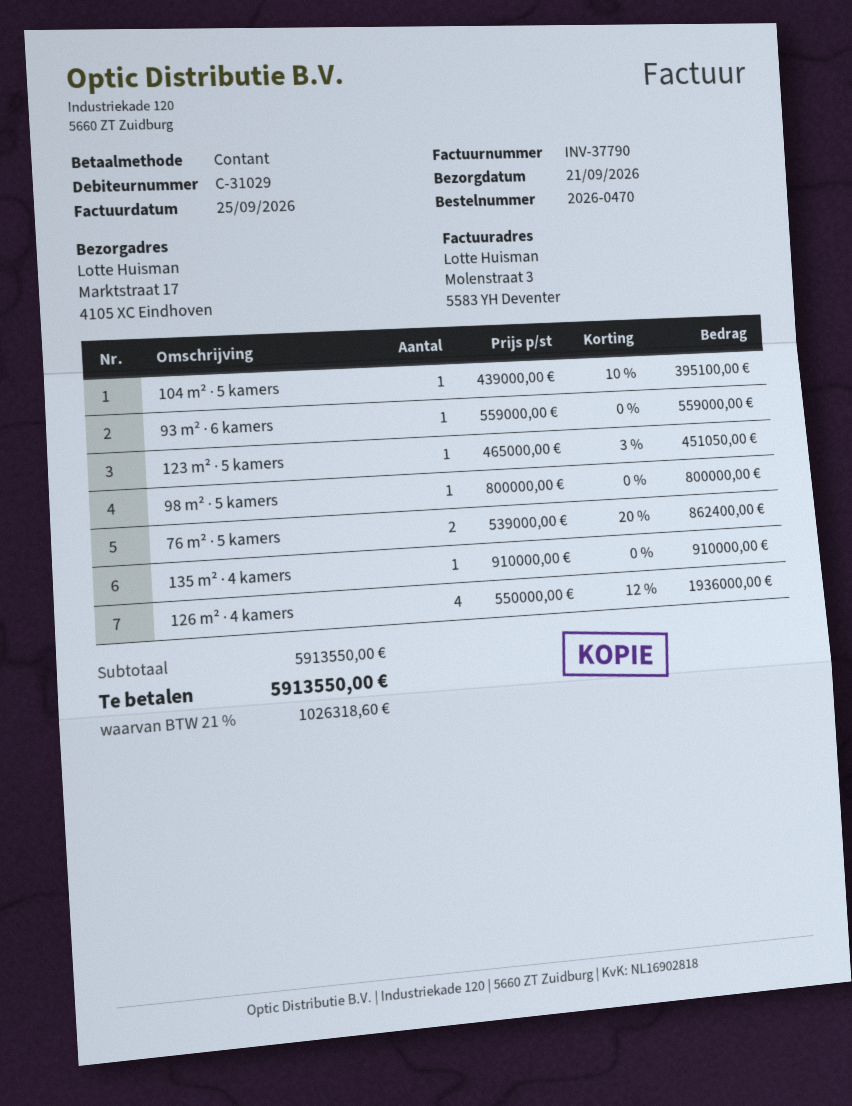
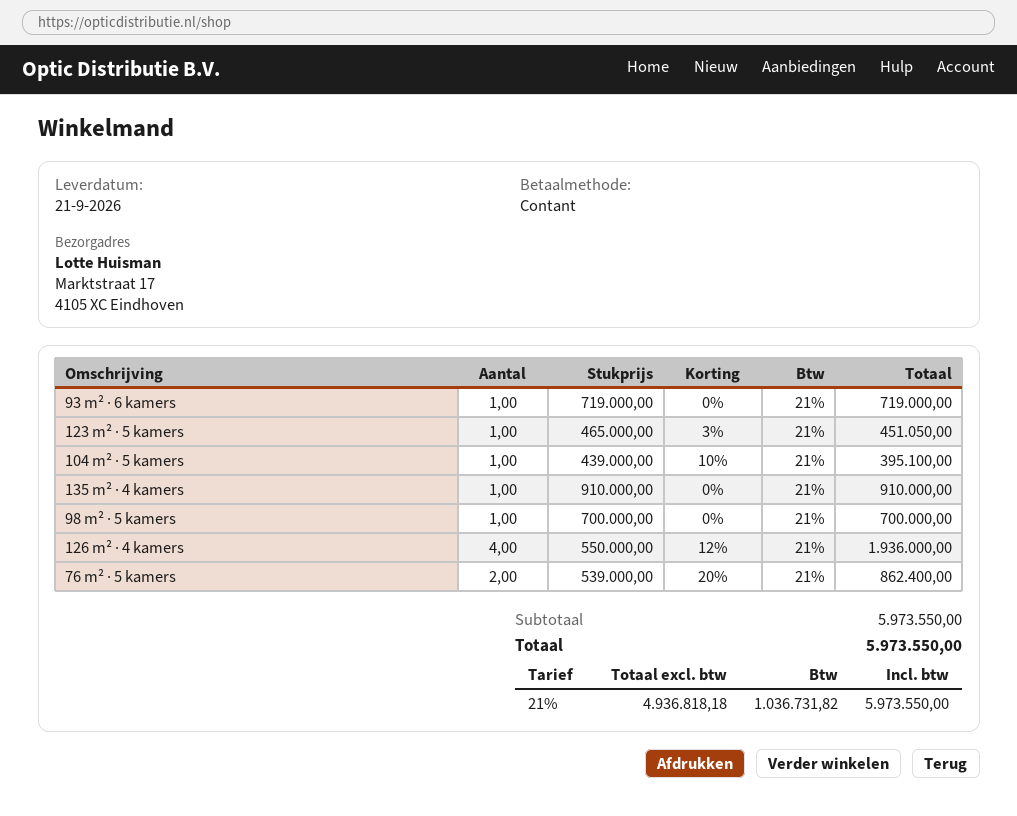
93 m² · 6 kamers: 1 x 559000.00 = 559000.00 -> 1 x 719000.00 = 719000.00
98 m² · 5 kamers: 1 x 800000.00 = 800000.00 -> 1 x 700000.00 = 700000.00
subtotal: 5913550.00 -> 5973550.00
tax: 21% = 1026318.60 -> 21% = 1036731.82
total: 5913550.00 -> 5973550.00

